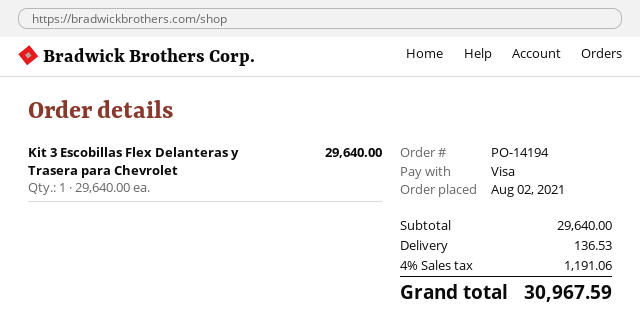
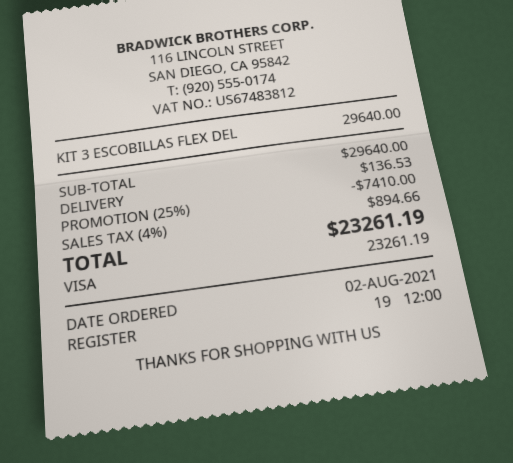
discount: none -> 25% = 7410.00
tax: 4% = 1191.06 -> 4% = 894.66
total: 30967.59 -> 23261.19

